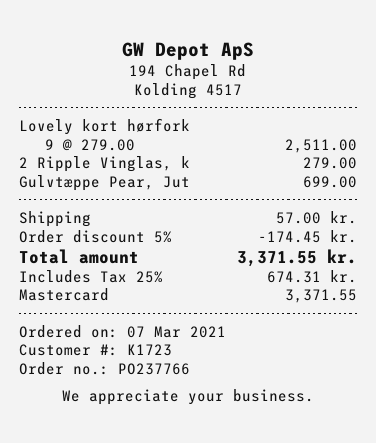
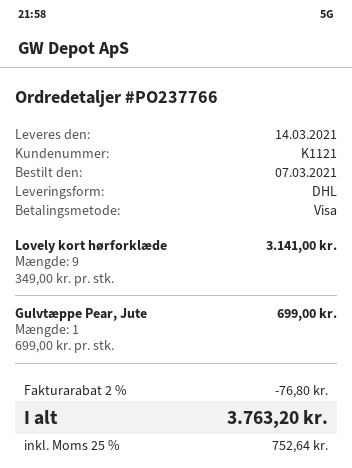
customer number: K1723 -> K1121
payment method: Mastercard -> Visa
Lovely kort hørfork: 9 x 279.00 = 2511.00 -> 9 x 349.00 = 3141.00
2 Ripple Vinglas, k: 1 x 279.00 = 279.00 -> none
discount: 5% = 174.45 -> 2% = 76.80
shipping: 57.00 -> none
tax: 25% = 674.31 -> 25% = 752.64
total: 3371.55 -> 3763.20

